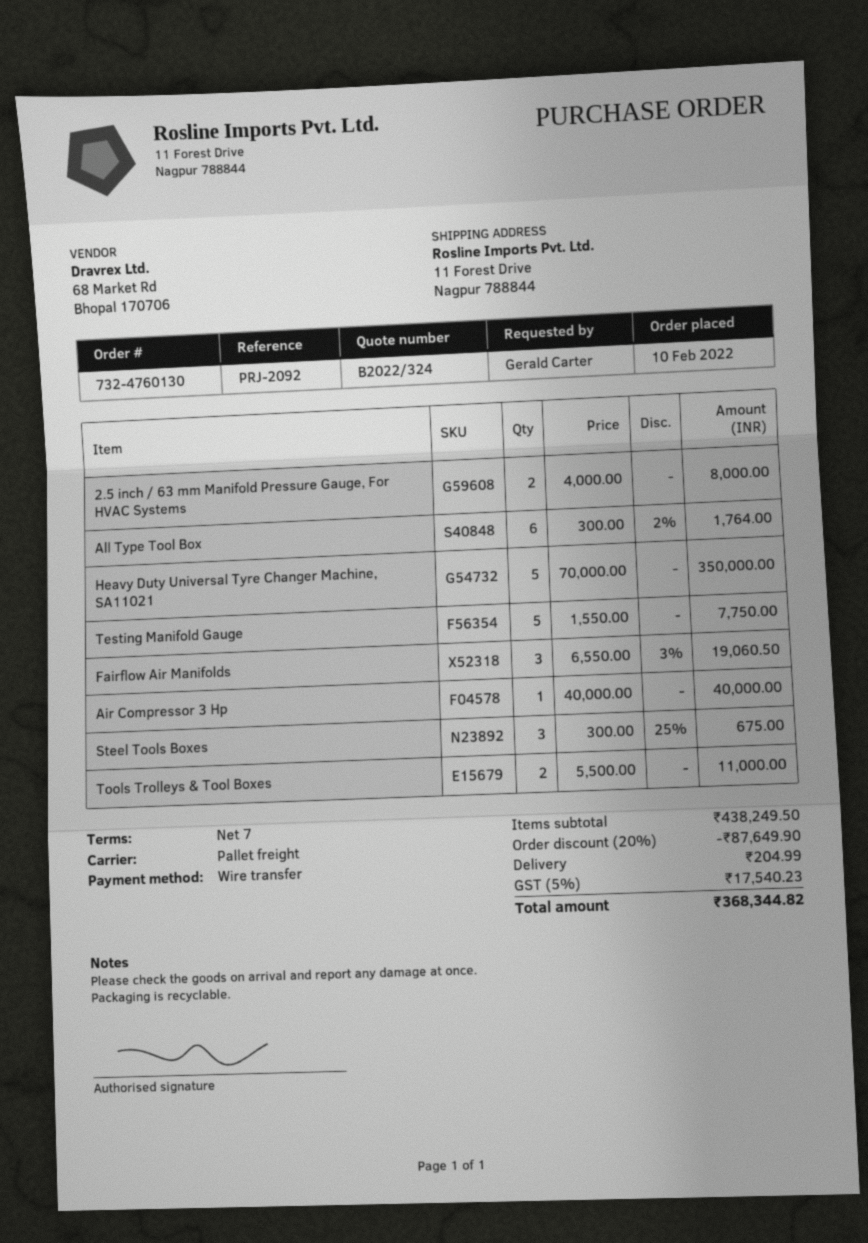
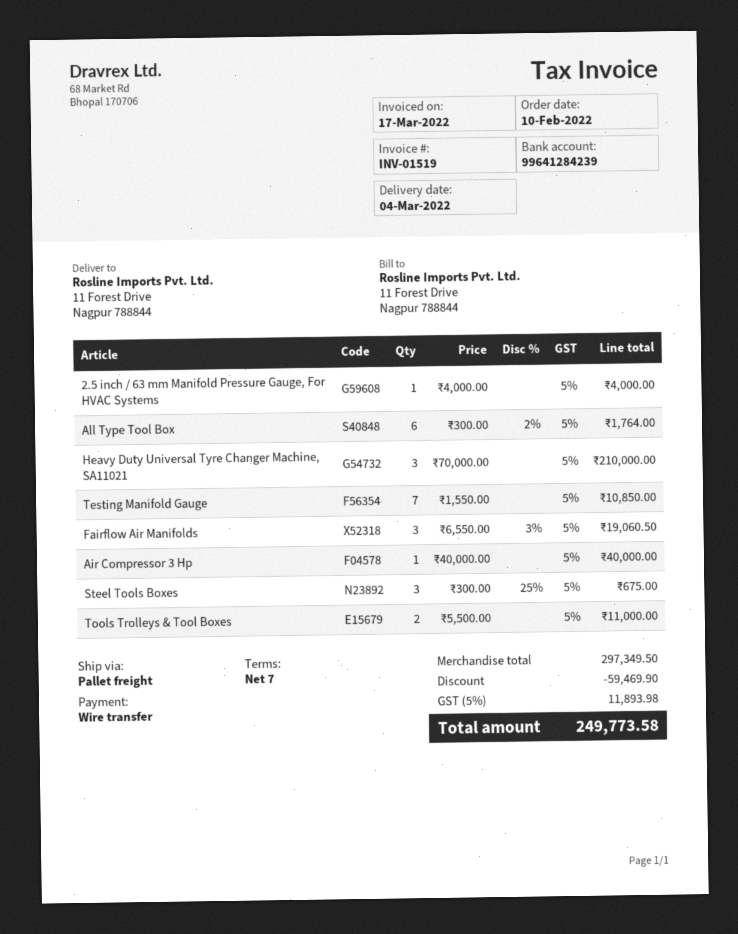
2.5 inch / 63 mm Manifold Pressure Gauge, For HVAC Systems: 2 x 4000.00 = 8000.00 -> 1 x 4000.00 = 4000.00
Heavy Duty Universal Tyre Changer Machine, SA11021: 5 x 70000.00 = 350000.00 -> 3 x 70000.00 = 210000.00
Testing Manifold Gauge: 5 x 1550.00 = 7750.00 -> 7 x 1550.00 = 10850.00
subtotal: 438249.50 -> 297349.50
discount: 87649.90 -> 59469.90
shipping: 204.99 -> none
tax: 5% = 17540.23 -> 5% = 11893.98
total: 368344.82 -> 249773.58

